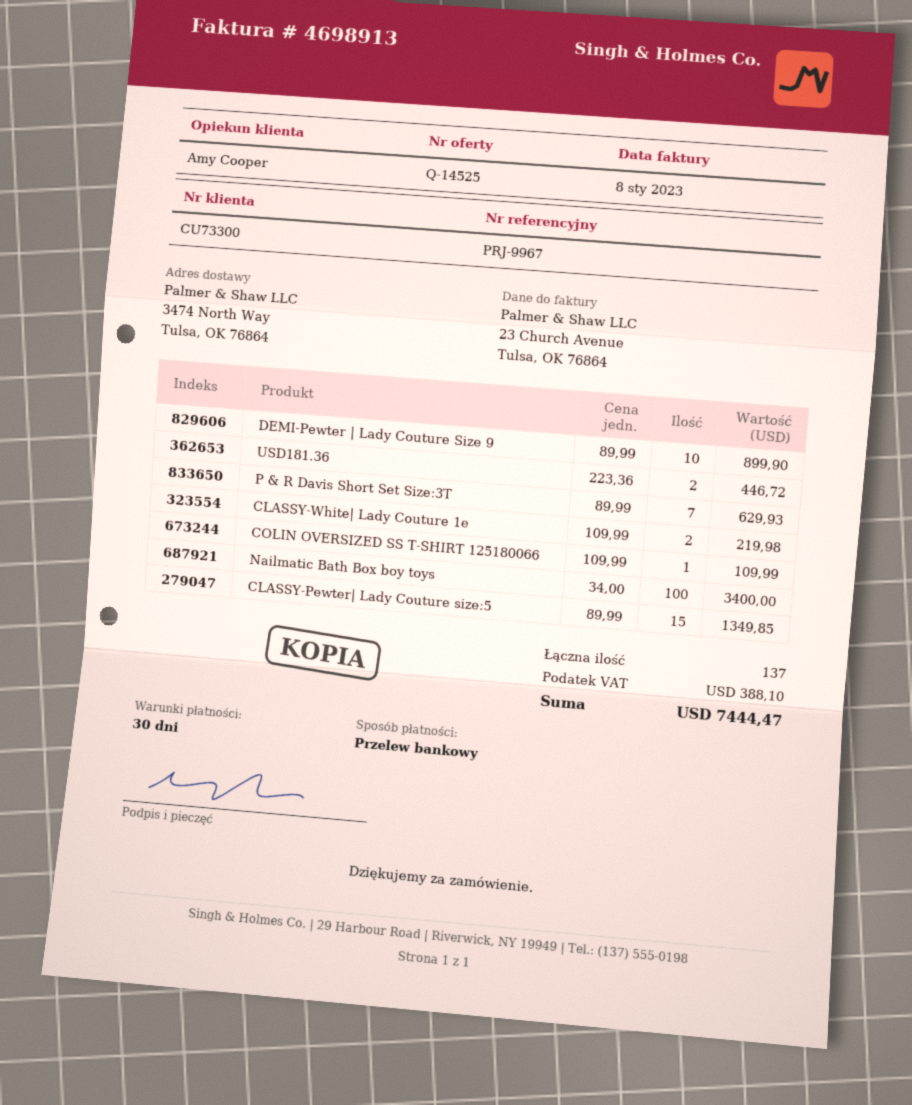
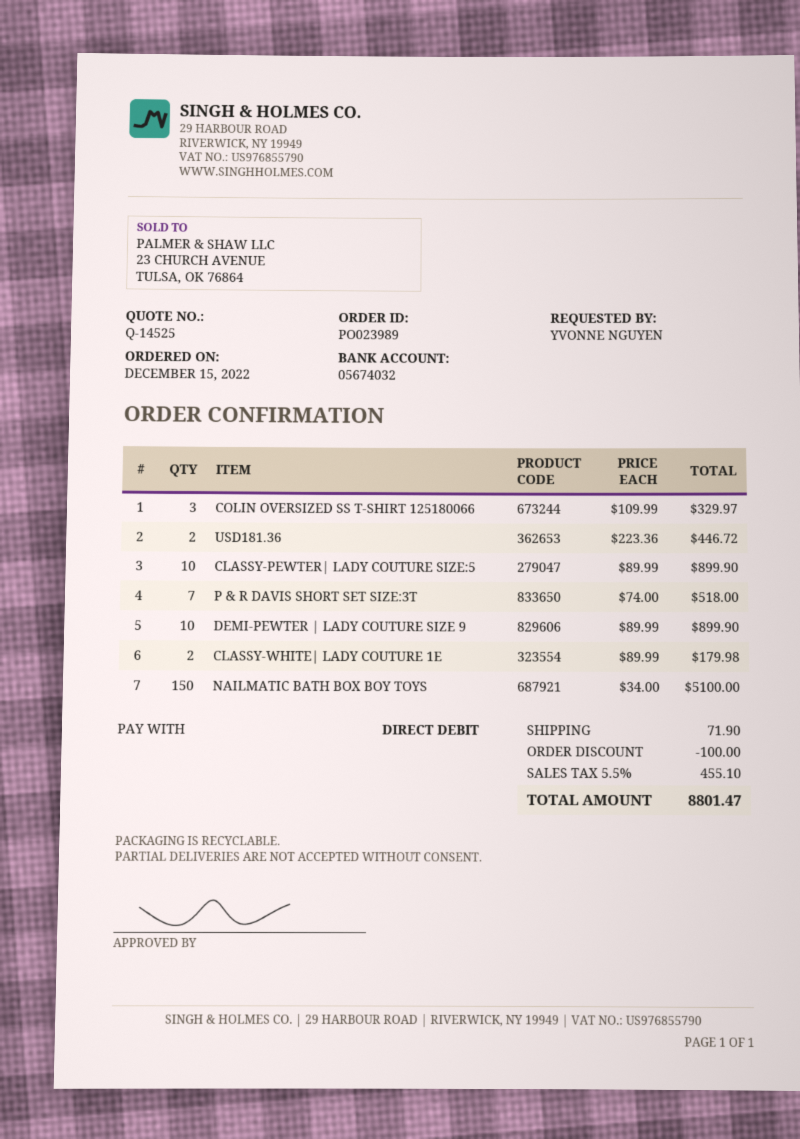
payment method: bank transfer -> direct debit
P & R Davis Short Set Size:3T: 7 x 89.99 = 629.93 -> 7 x 74.00 = 518.00
CLASSY-White| Lady Couture 1e: 2 x 109.99 = 219.98 -> 2 x 89.99 = 179.98
COLIN OVERSIZED SS T-SHIRT 125180066: 1 x 109.99 = 109.99 -> 3 x 109.99 = 329.97
Nailmatic Bath Box boy toys: 100 x 34.00 = 3400.00 -> 150 x 34.00 = 5100.00
CLASSY-Pewter| Lady Couture size:5: 15 x 89.99 = 1349.85 -> 10 x 89.99 = 899.90
discount: none -> 100.00
shipping: none -> 71.90
tax: 388.10 -> 455.10
total: 7444.47 -> 8801.47

